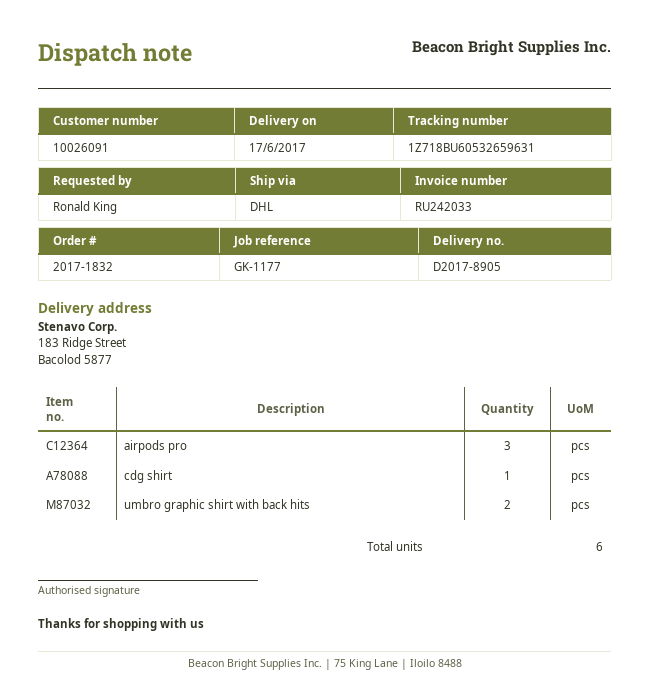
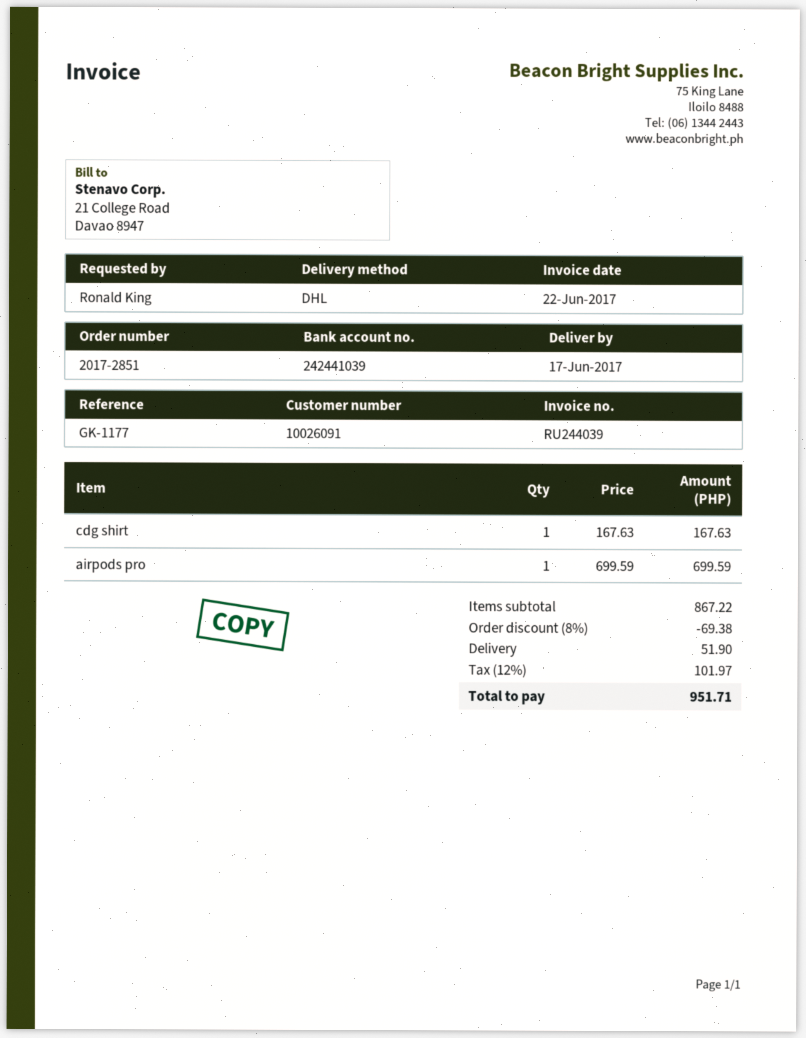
order number: 2017-1832 -> 2017-2851
invoice number: RU242033 -> RU244039
airpods pro: 3 -> 1
umbro graphic shirt with back hits: 2 -> none

